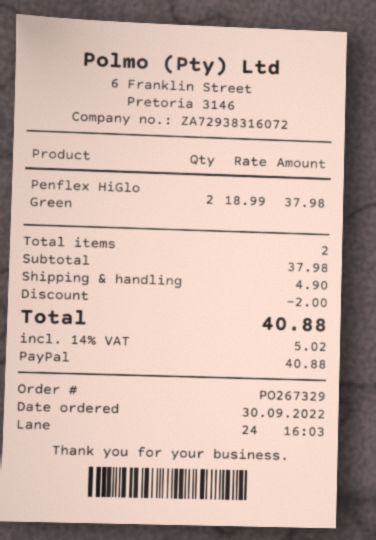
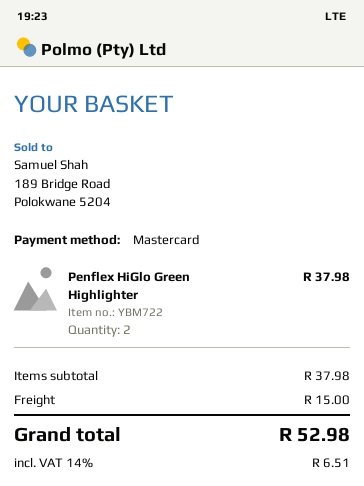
payment method: PayPal -> Mastercard
discount: 2.00 -> none
shipping: 4.90 -> 15.00
tax: 14% = 5.02 -> 14% = 6.51
total: 40.88 -> 52.98

